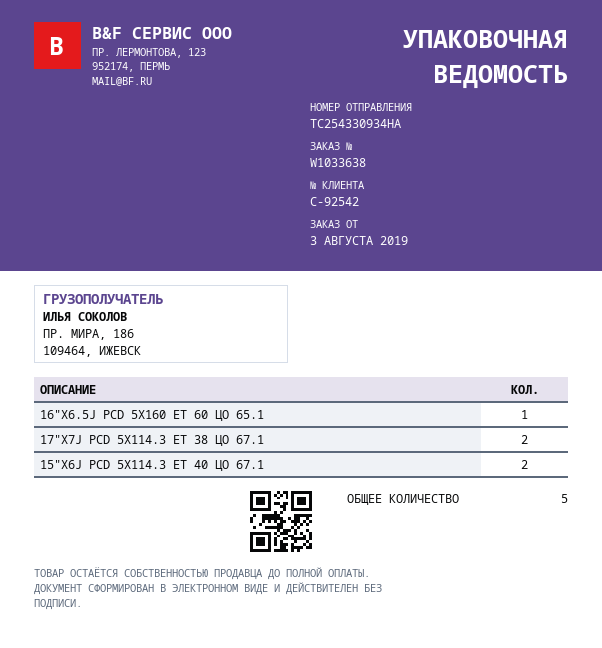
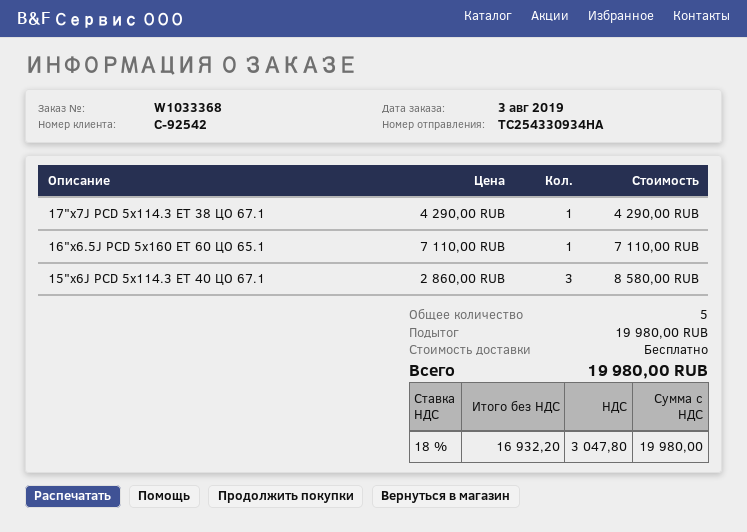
order number: W1033638 -> W1033368
17"X7J PCD 5X114.3 ЕТ 38 ЦО 67.1: 2 -> 1
15"X6J PCD 5X114.3 ЕТ 40 ЦО 67.1: 2 -> 3

